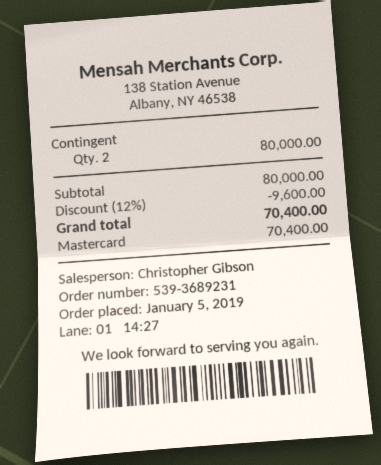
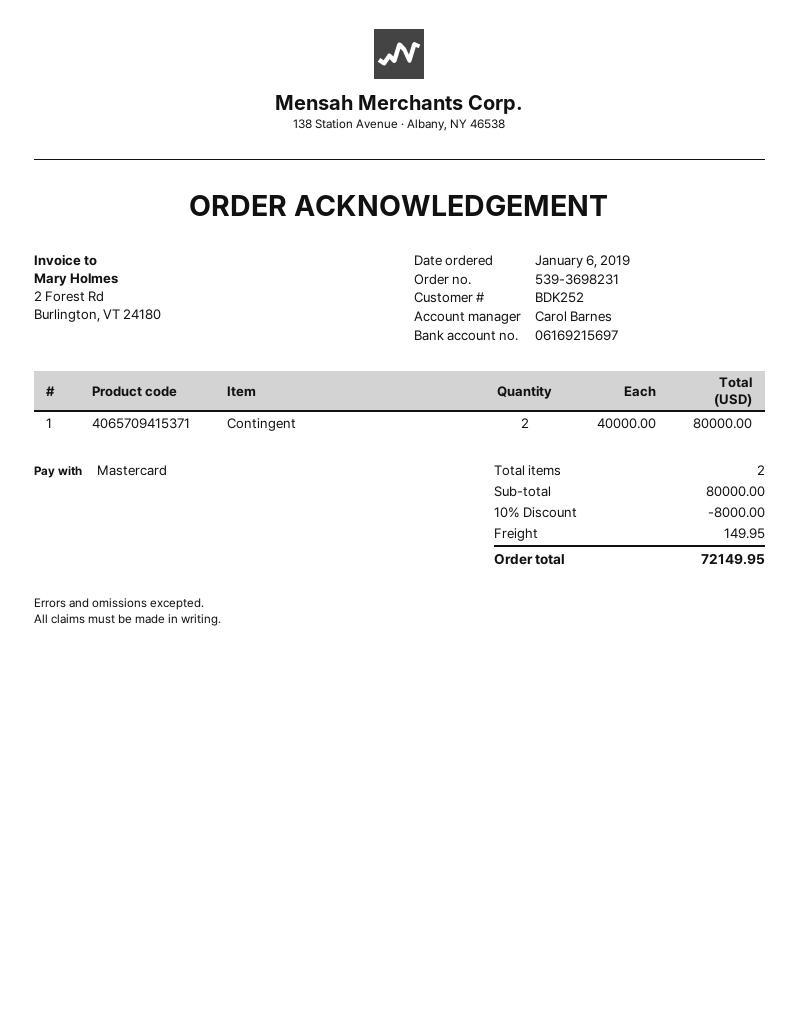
order number: 539-3689231 -> 539-3698231
order date: 2019-01-05 -> 2019-01-06
sales rep: Christopher Gibson -> Carol Barnes
discount: 12% = 9600.00 -> 10% = 8000.00
shipping: none -> 149.95
total: 70400.00 -> 72149.95

